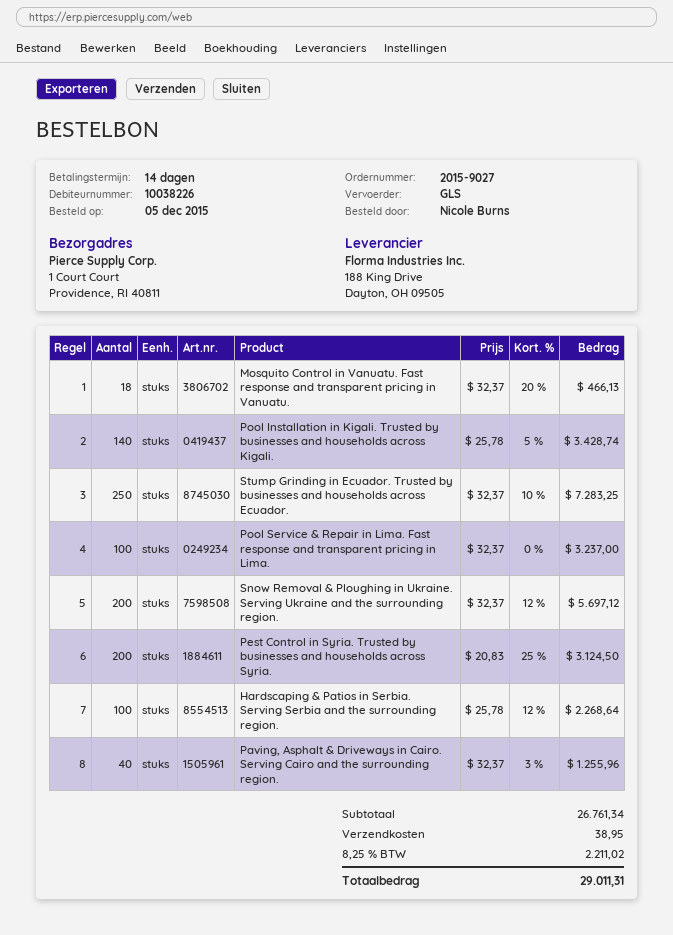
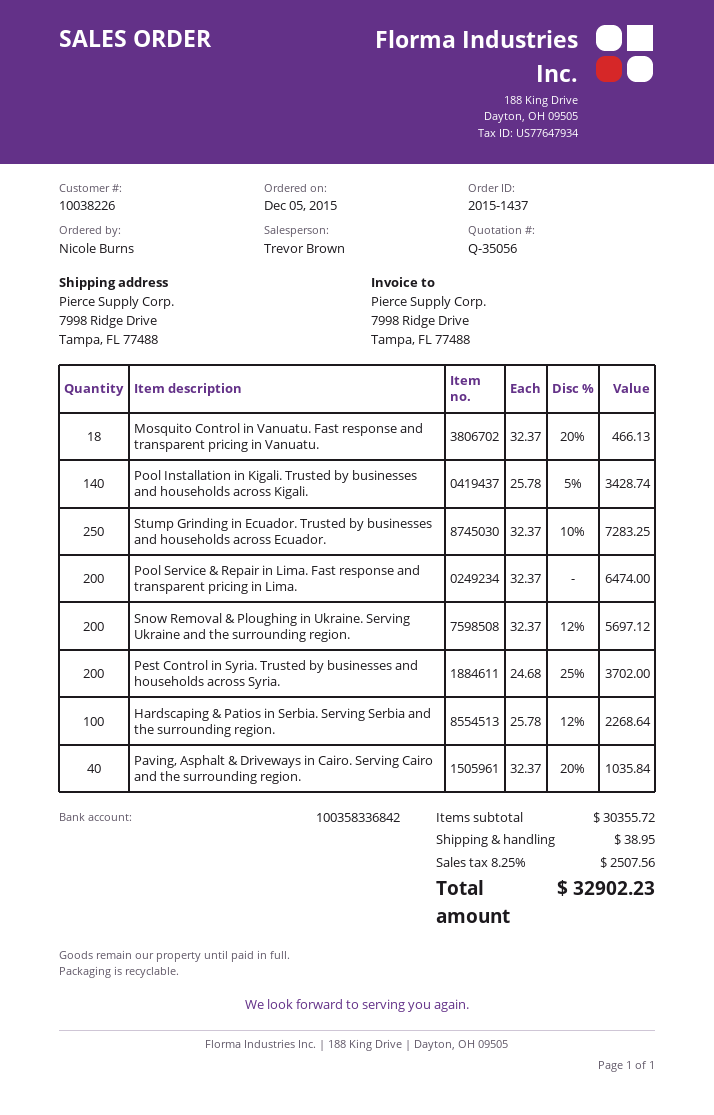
order number: 2015-9027 -> 2015-1437
ship to: 1 Court Court, Providence, RI 40811 -> 7998 Ridge Drive, Tampa, FL 77488
Pool Service & Repair in Lima. Fast response and transparent pricing in Lima.: 100 x 32.37 = 3237.00 -> 200 x 32.37 = 6474.00
Pest Control in Syria. Trusted by businesses and households across Syria.: 200 x 20.83 - 25% = 3124.50 -> 200 x 24.68 - 25% = 3702.00
Paving, Asphalt & Driveways in Cairo. Serving Cairo and the surrounding region.: 40 x 32.37 - 3% = 1255.96 -> 40 x 32.37 - 20% = 1035.84
subtotal: 26761.34 -> 30355.72
tax: 8.25% = 2211.02 -> 8.25% = 2507.56
total: 29011.31 -> 32902.23

